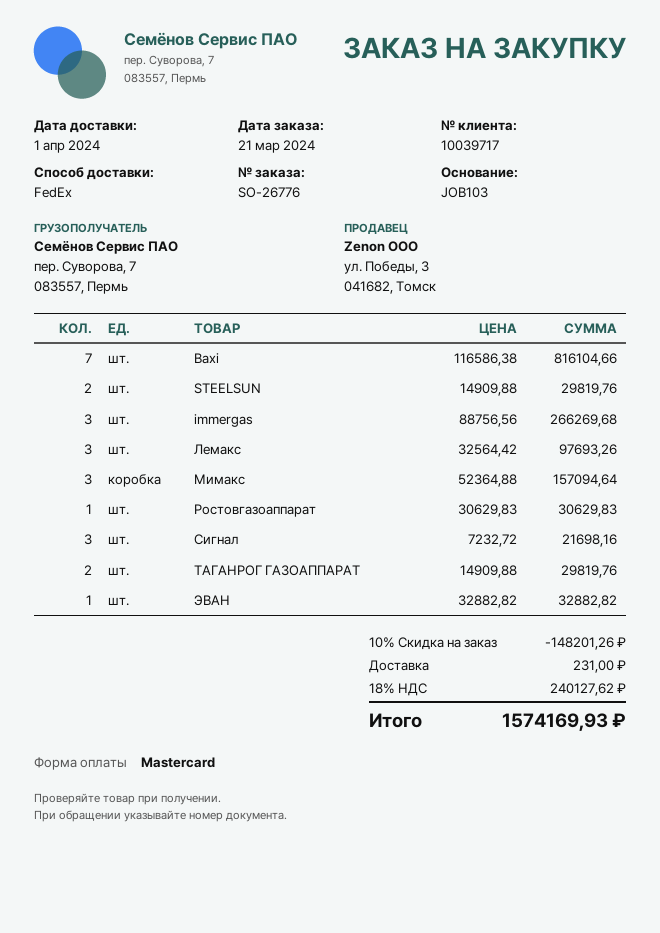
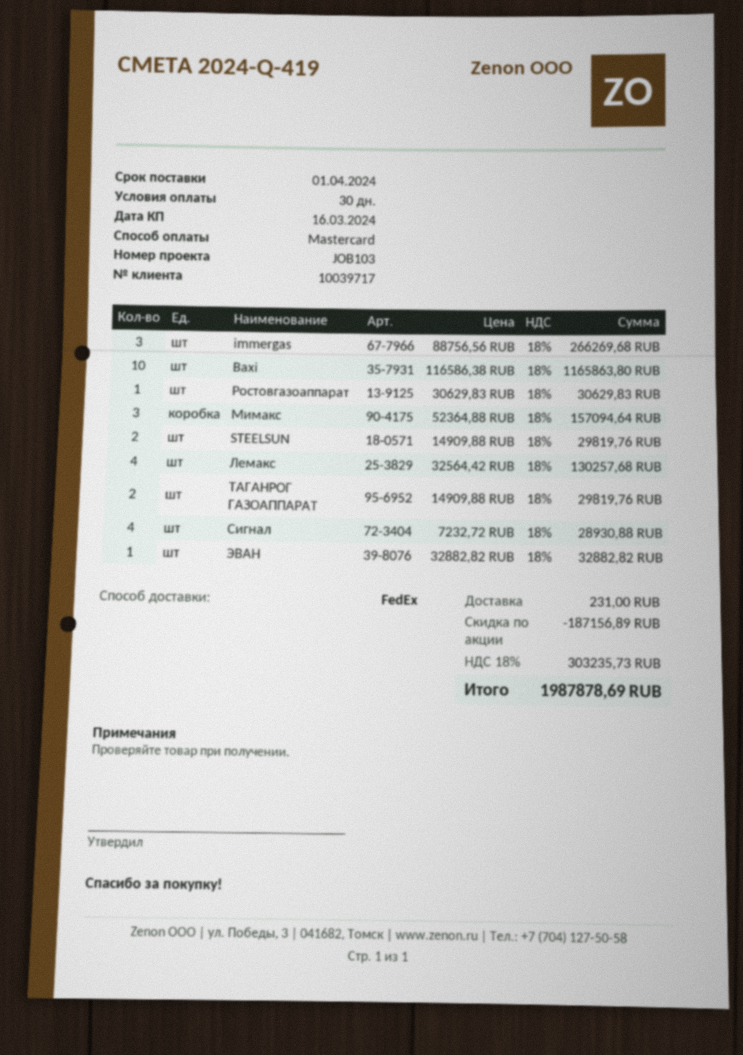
Baxi: 7 x 116586.38 = 816104.66 -> 10 x 116586.38 = 1165863.80
Лемакс: 3 x 32564.42 = 97693.26 -> 4 x 32564.42 = 130257.68
Сигнал: 3 x 7232.72 = 21698.16 -> 4 x 7232.72 = 28930.88
discount: 148201.26 -> 187156.89
tax: 18% = 240127.62 -> 18% = 303235.73
total: 1574169.93 -> 1987878.69

